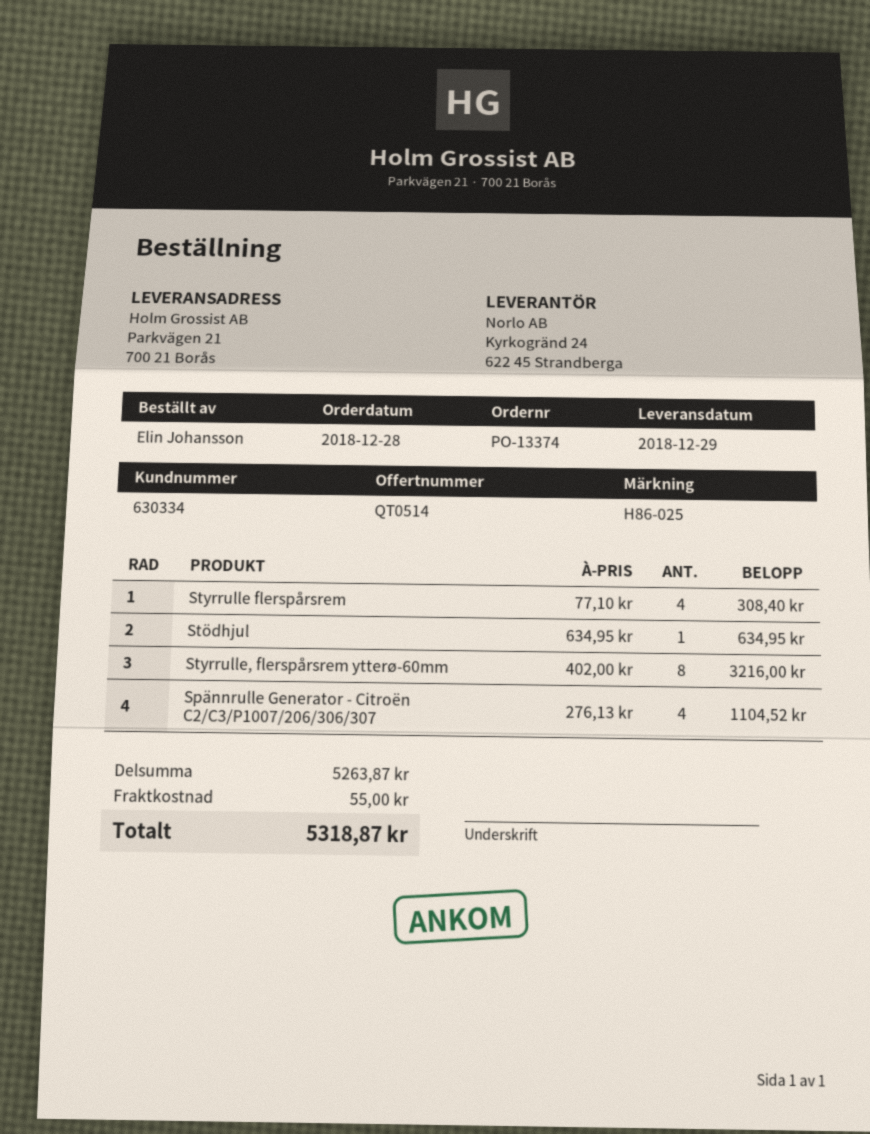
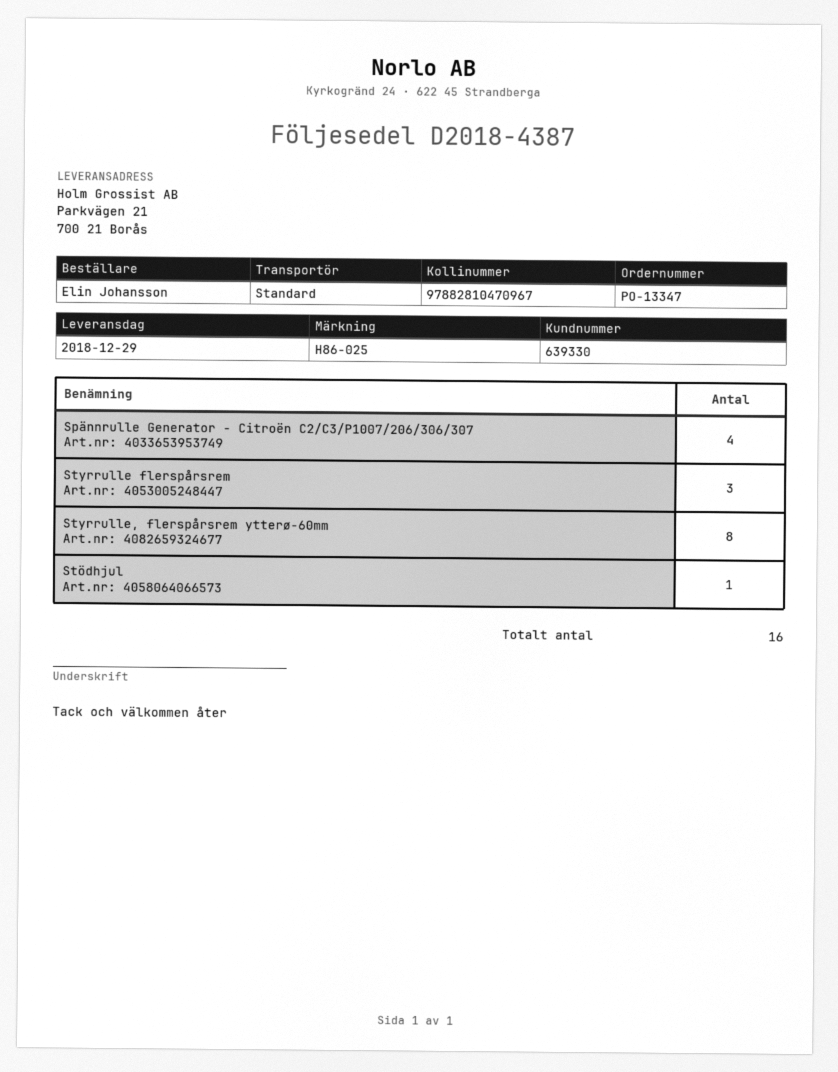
order number: PO-13374 -> PO-13347
customer number: 630334 -> 639330
Styrrulle flerspårsrem: 4 -> 3

